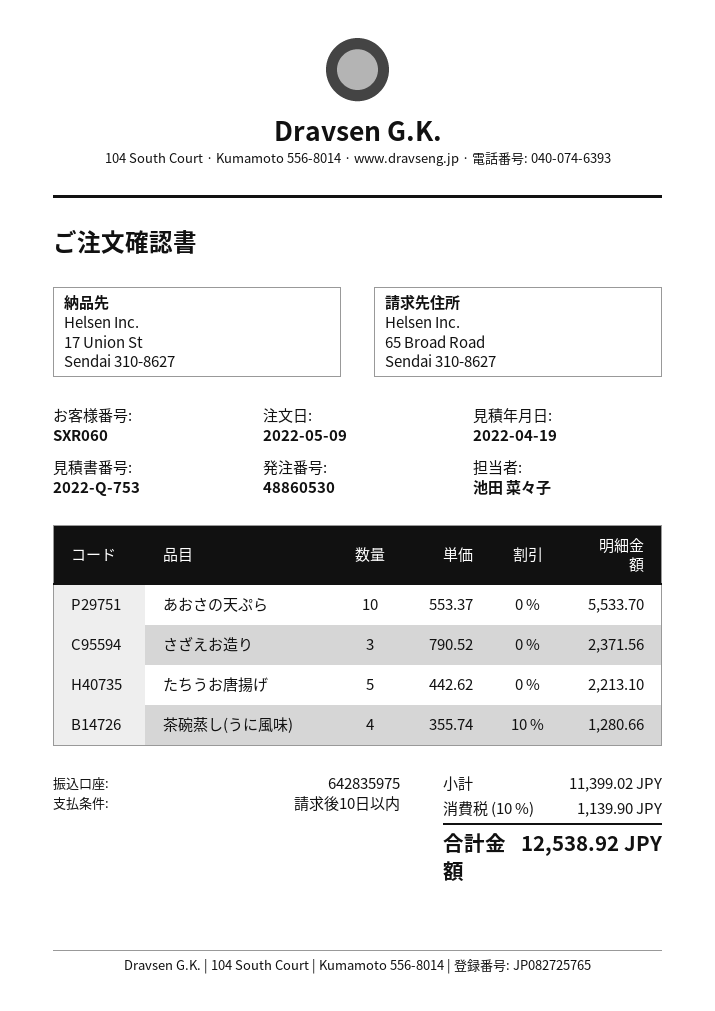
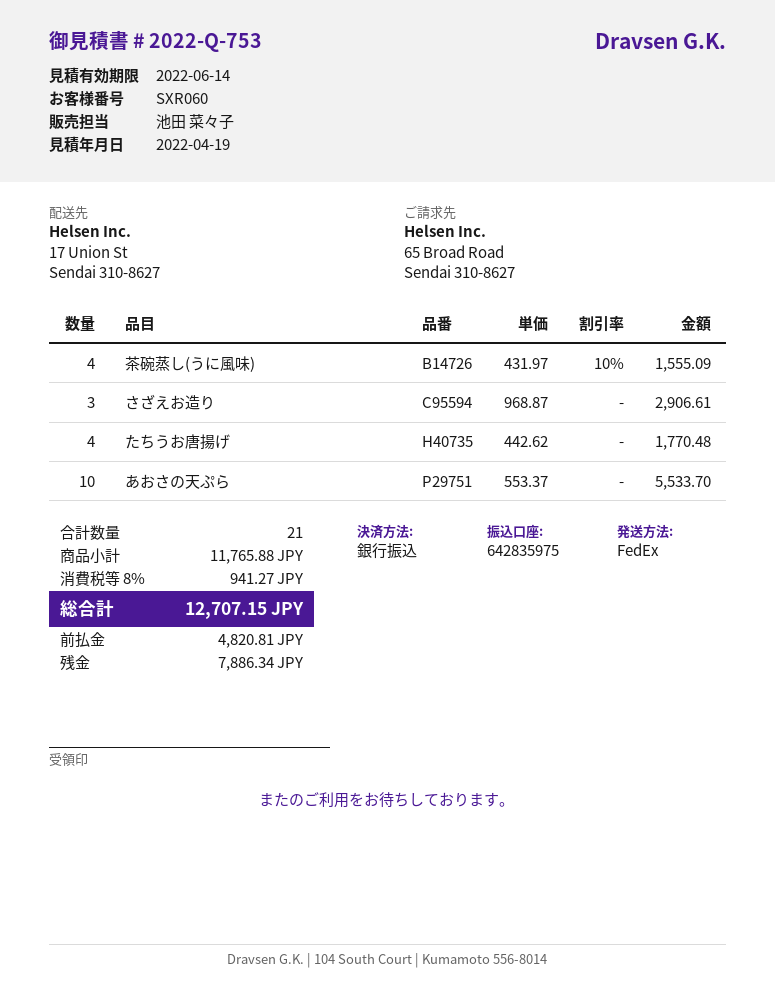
さざえお造り: 3 x 790.52 = 2371.56 -> 3 x 968.87 = 2906.61
たちうお唐揚げ: 5 x 442.62 = 2213.10 -> 4 x 442.62 = 1770.48
茶碗蒸し(うに風味): 4 x 355.74 - 10% = 1280.66 -> 4 x 431.97 - 10% = 1555.09
subtotal: 11399.02 -> 11765.88
tax: 10% = 1139.90 -> 8% = 941.27
total: 12538.92 -> 12707.15

